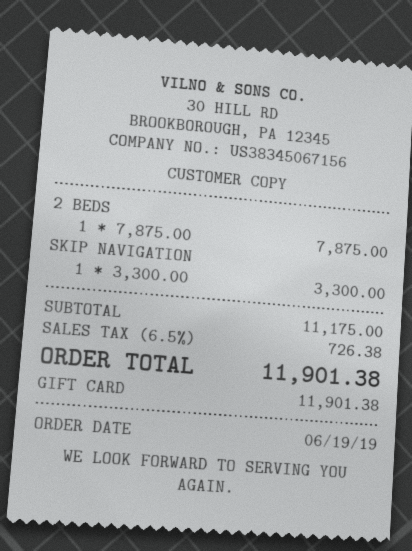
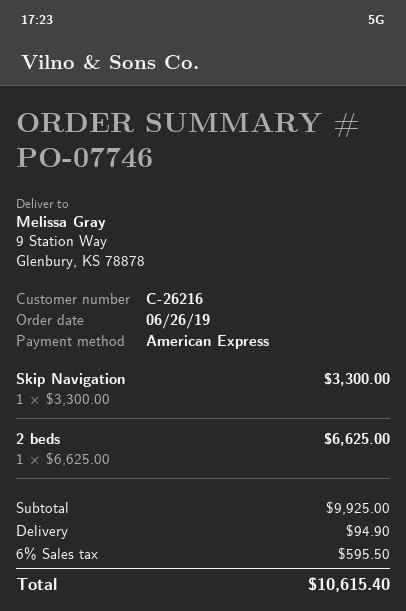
order date: 2019-06-19 -> 2019-06-26
payment method: gift card -> American Express
2 BEDS: 1 x 7875.00 = 7875.00 -> 1 x 6625.00 = 6625.00
subtotal: 11175.00 -> 9925.00
shipping: none -> 94.90
tax: 6.5% = 726.38 -> 6% = 595.50
total: 11901.38 -> 10615.40

